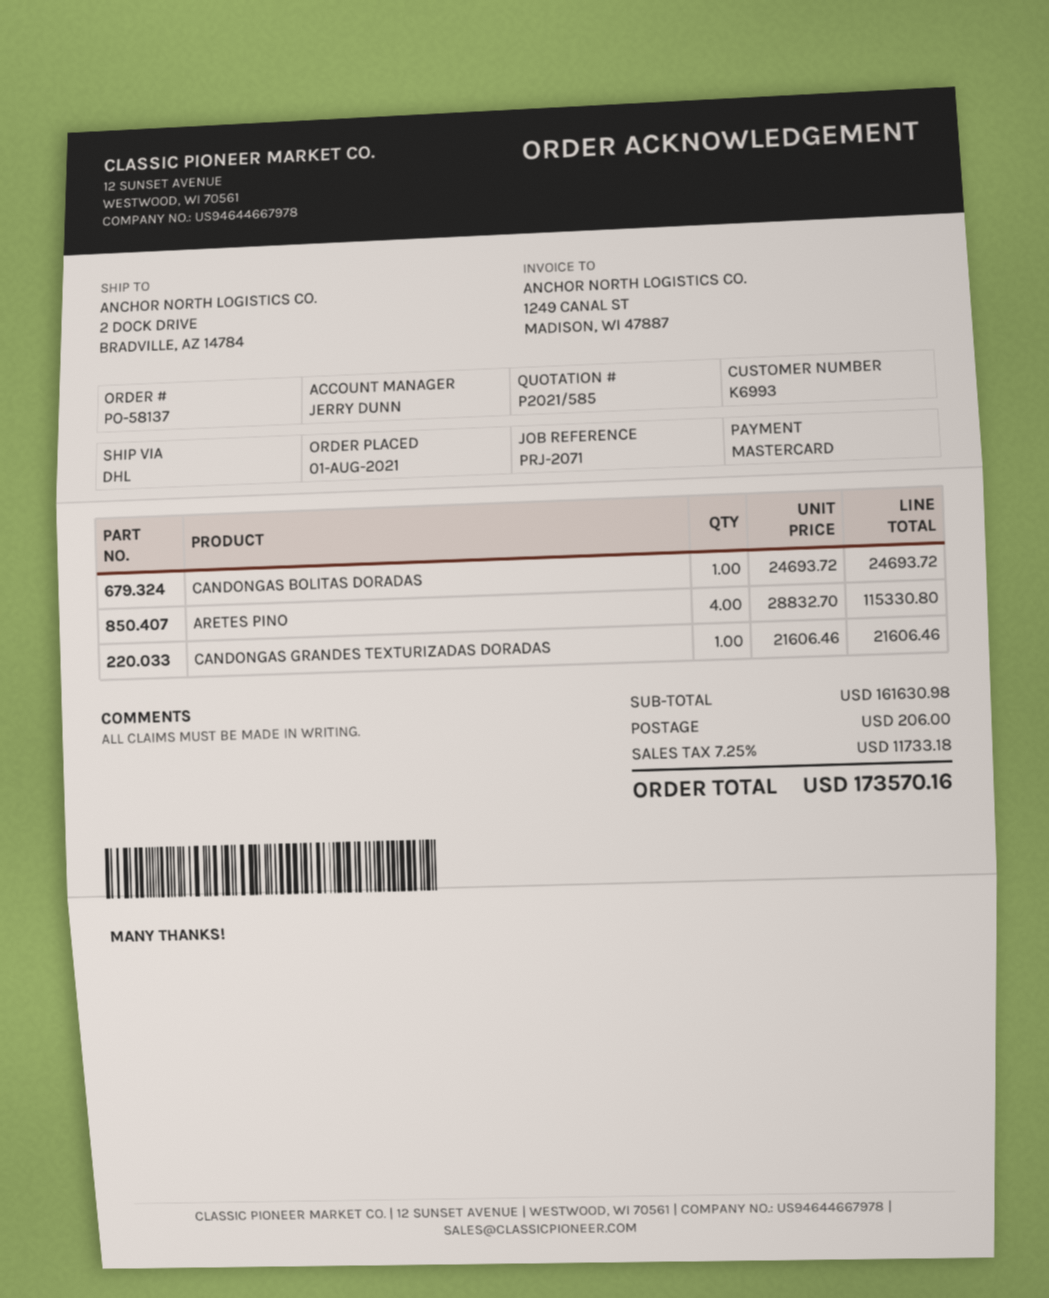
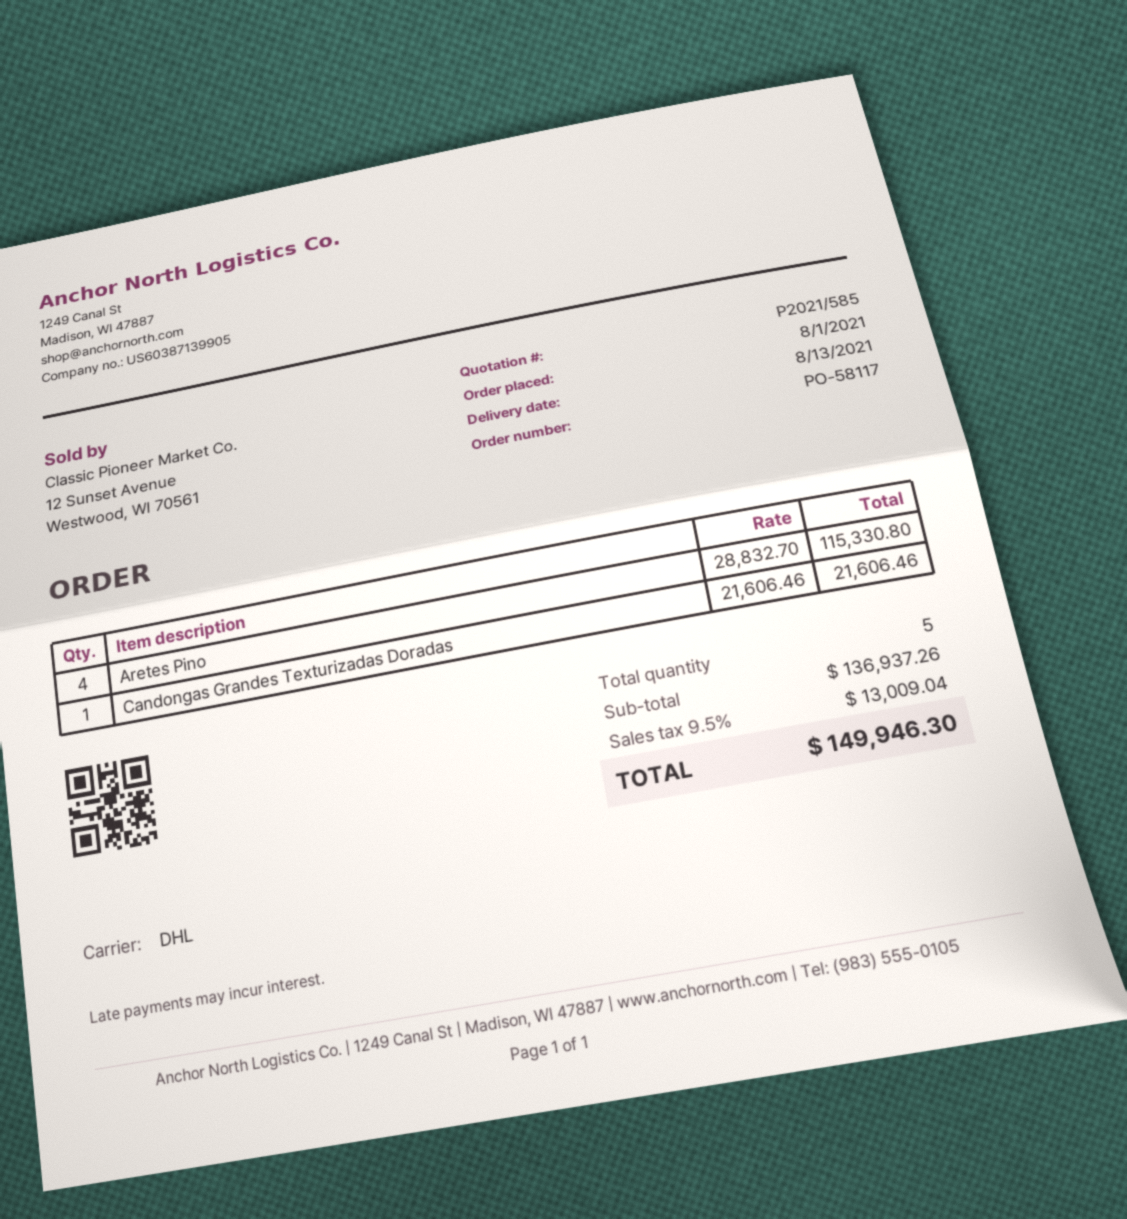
order number: PO-58137 -> PO-58117
CANDONGAS BOLITAS DORADAS: 1 x 24693.72 = 24693.72 -> none
subtotal: 161630.98 -> 136937.26
shipping: 206.00 -> none
tax: 7.25% = 11733.18 -> 9.5% = 13009.04
total: 173570.16 -> 149946.30

